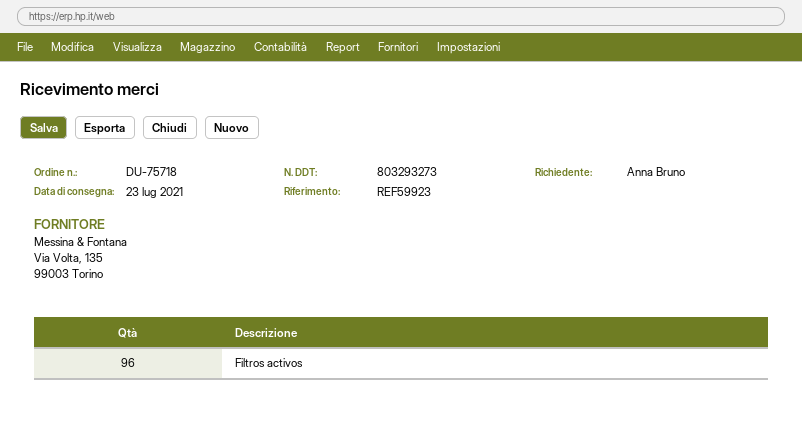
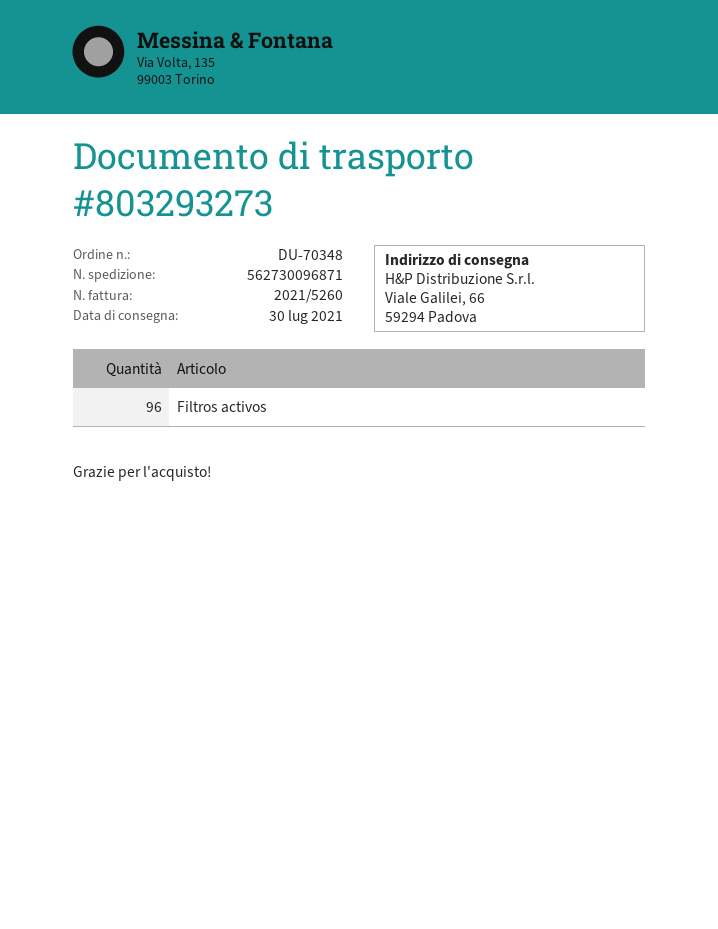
order number: DU-75718 -> DU-70348
delivery date: 2021-07-23 -> 2021-07-30

